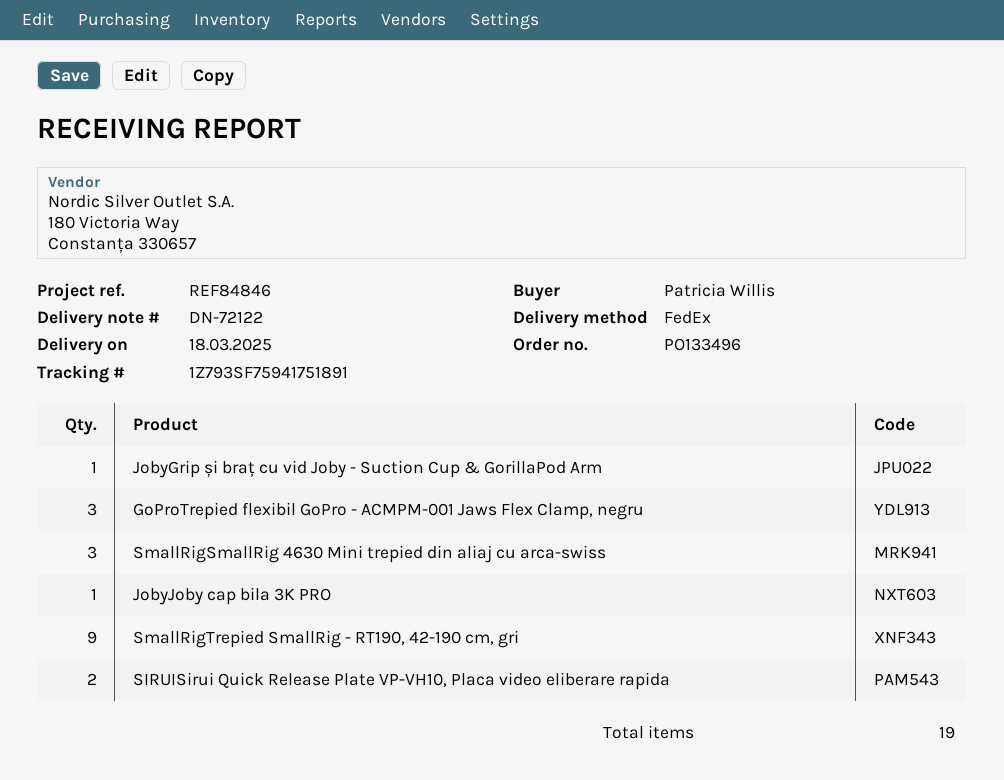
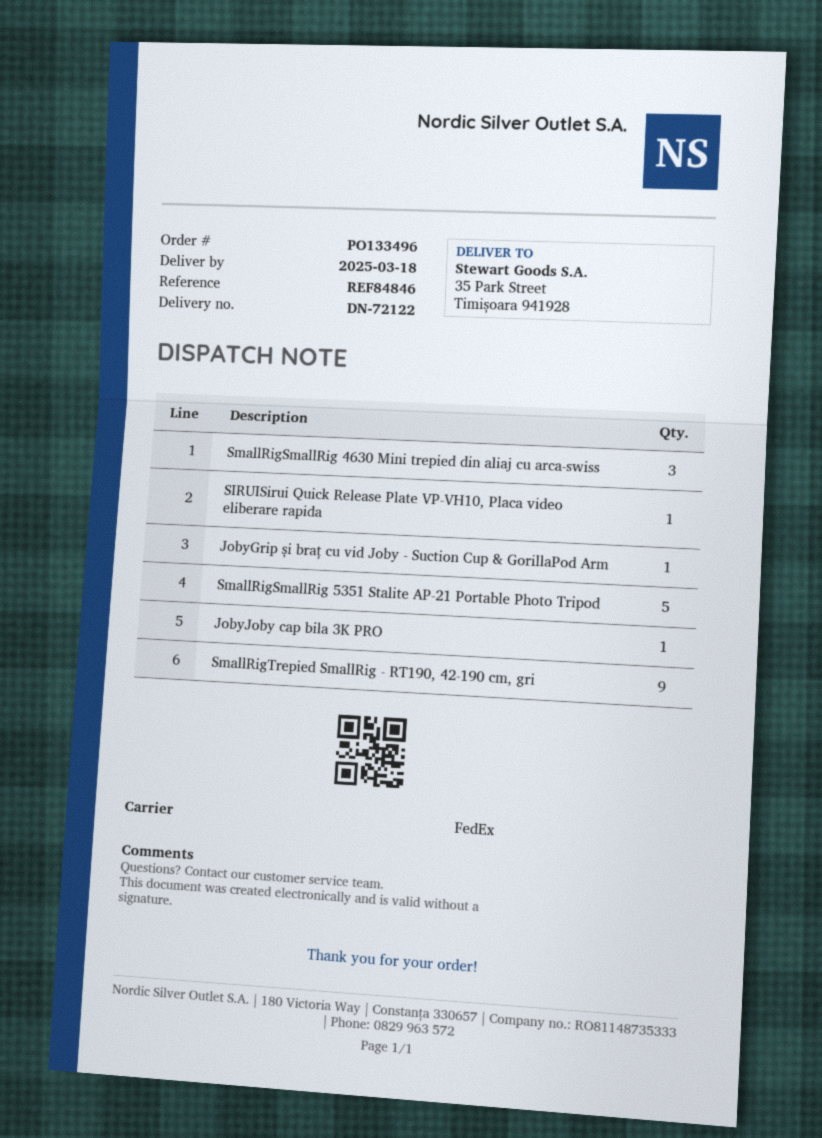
GoProTrepied flexibil GoPro - ACMPM-001 Jaws Flex Clamp, negru: 3 -> none
SIRUISirui Quick Release Plate VP-VH10, Placa video eliberare rapida: 2 -> 1
SmallRigSmallRig 5351 Stalite AP-21 Portable Photo Tripod: none -> 5

